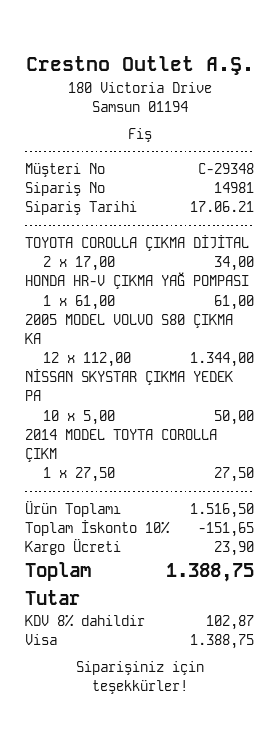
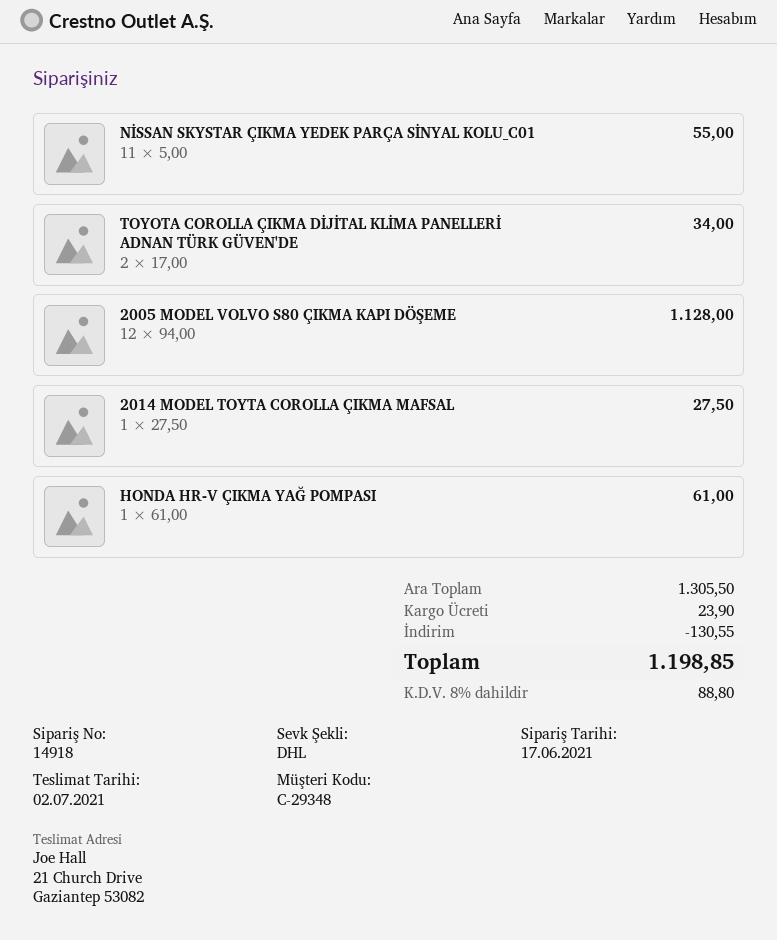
order number: 14981 -> 14918
2005 MODEL VOLVO S80 ÇIKMA KA: 12 x 112.00 = 1344.00 -> 12 x 94.00 = 1128.00
NİSSAN SKYSTAR ÇIKMA YEDEK PA: 10 x 5.00 = 50.00 -> 11 x 5.00 = 55.00
subtotal: 1516.50 -> 1305.50
discount: 151.65 -> 130.55
tax: 8% = 102.87 -> 8% = 88.80
total: 1388.75 -> 1198.85

